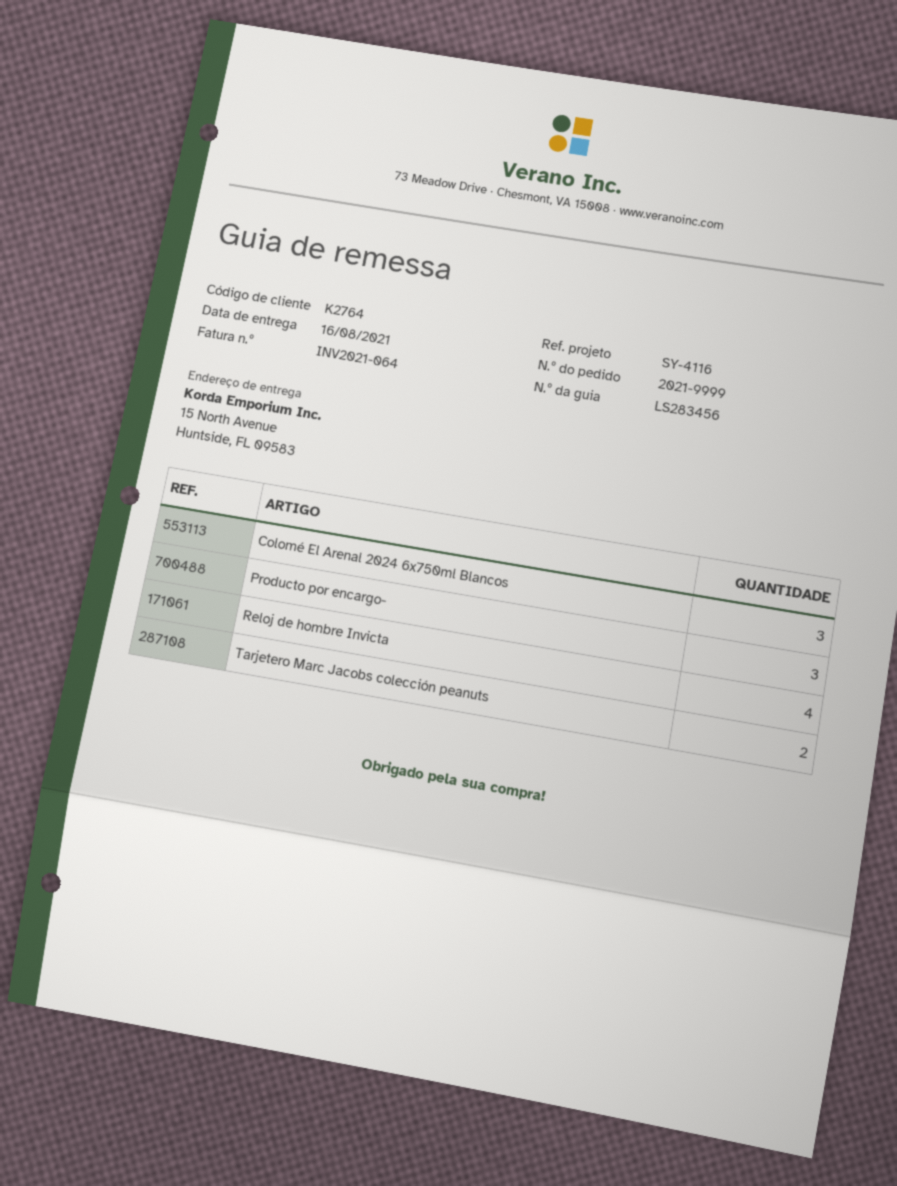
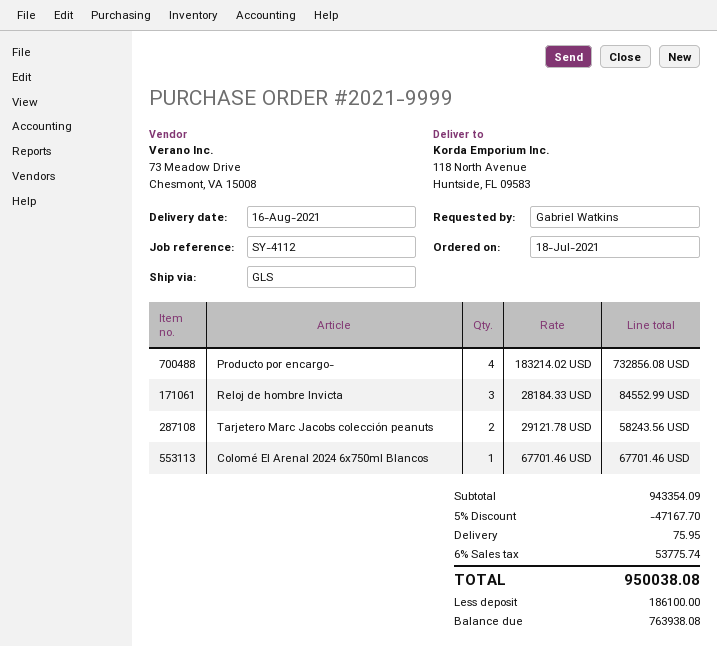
reference: SY-4116 -> SY-4112
ship to: 15 North Avenue, Huntside, FL 09583 -> 118 North Avenue, Huntside, FL 09583
Colomé El Arenal 2024 6x750ml Blancos: 3 -> 1
Producto por encargo-: 3 -> 4
Reloj de hombre Invicta: 4 -> 3

